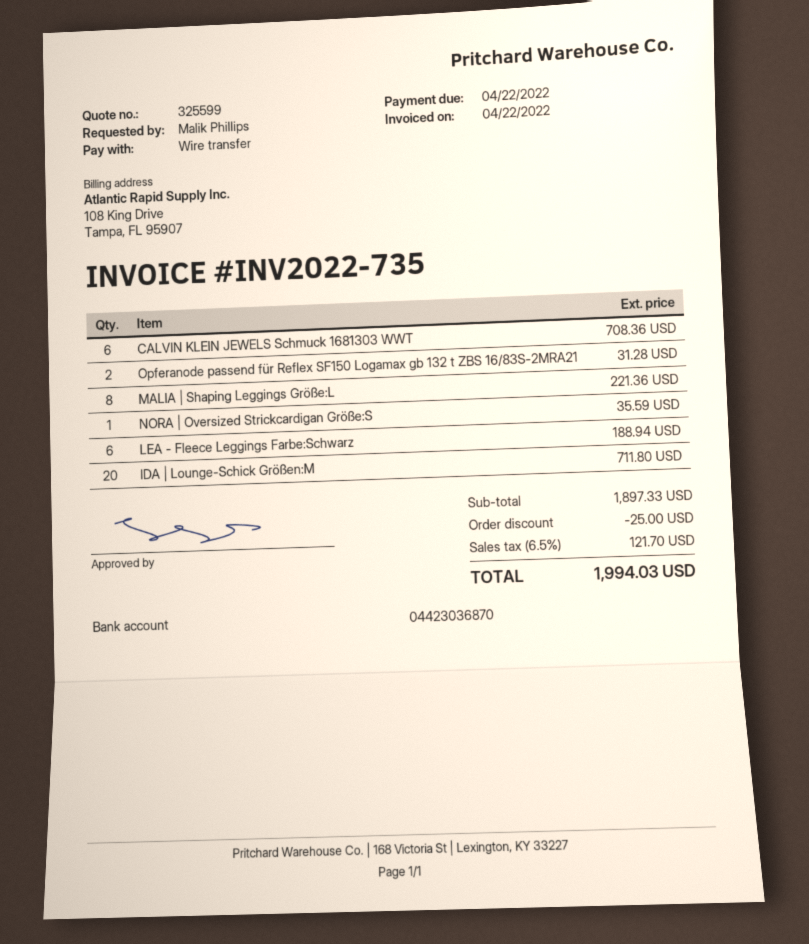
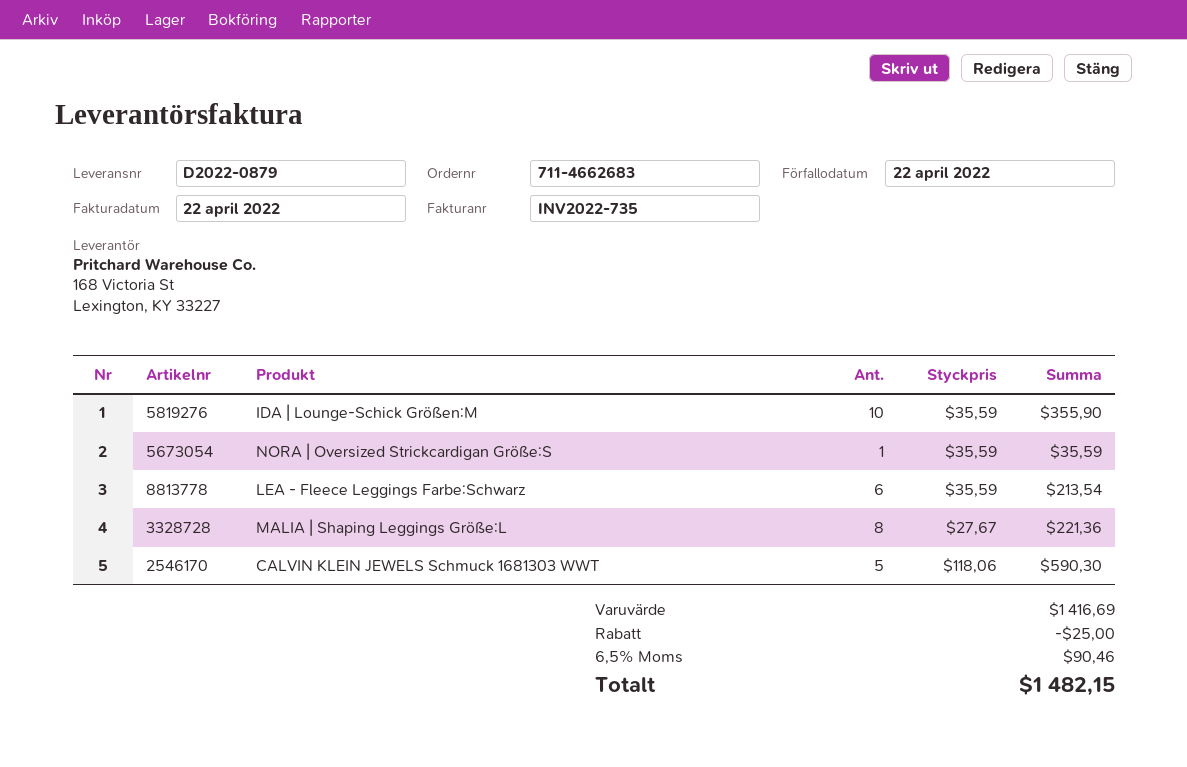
CALVIN KLEIN JEWELS Schmuck 1681303 WWT: 6 for 708.36 -> 5 for 590.30
Opferanode passend für Reflex SF150 Logamax gb 132 t ZBS 16/83S-2MRA21: 2 for 31.28 -> none
LEA - Fleece Leggings Farbe:Schwarz: 6 for 188.94 -> 6 for 213.54
IDA | Lounge-Schick Größen:M: 20 for 711.80 -> 10 for 355.90
subtotal: 1897.33 -> 1416.69
tax: 6.5% = 121.70 -> 6.5% = 90.46
total: 1994.03 -> 1482.15

